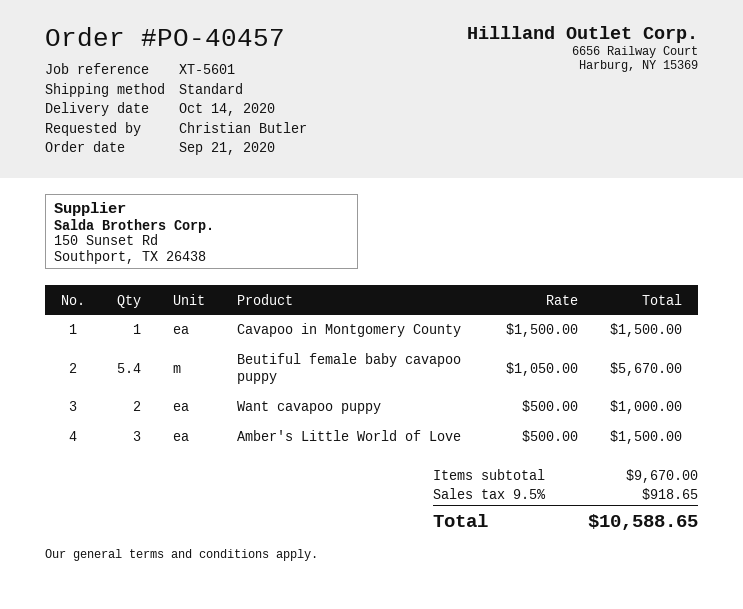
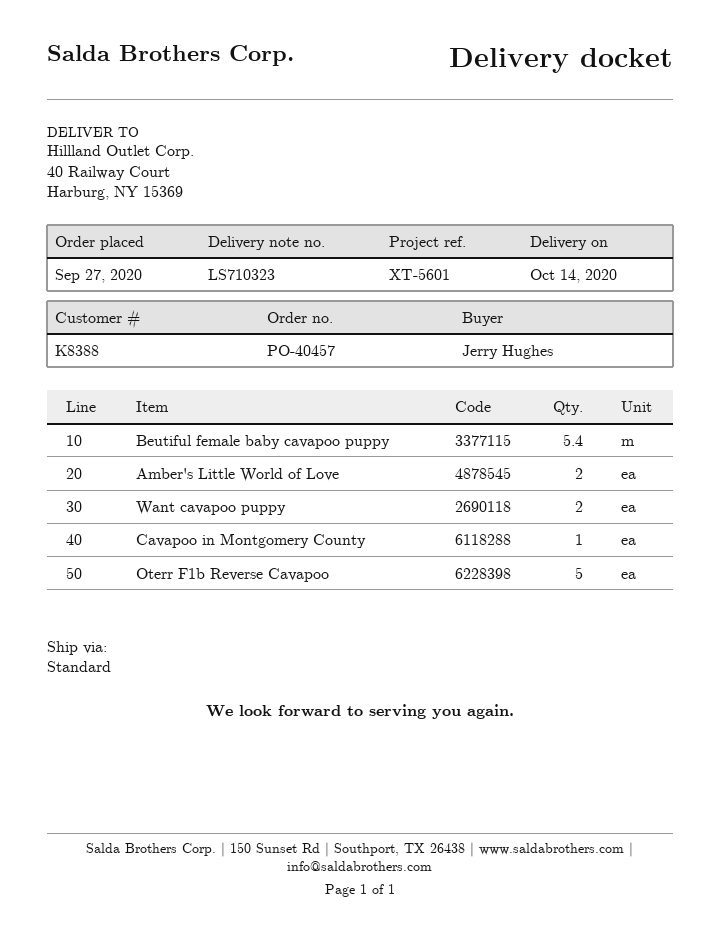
order date: 2020-09-21 -> 2020-09-27
ordered by: Christian Butler -> Jerry Hughes
Amber's Little World of Love: 3 -> 2
Oterr F1b Reverse Cavapoo: none -> 5

